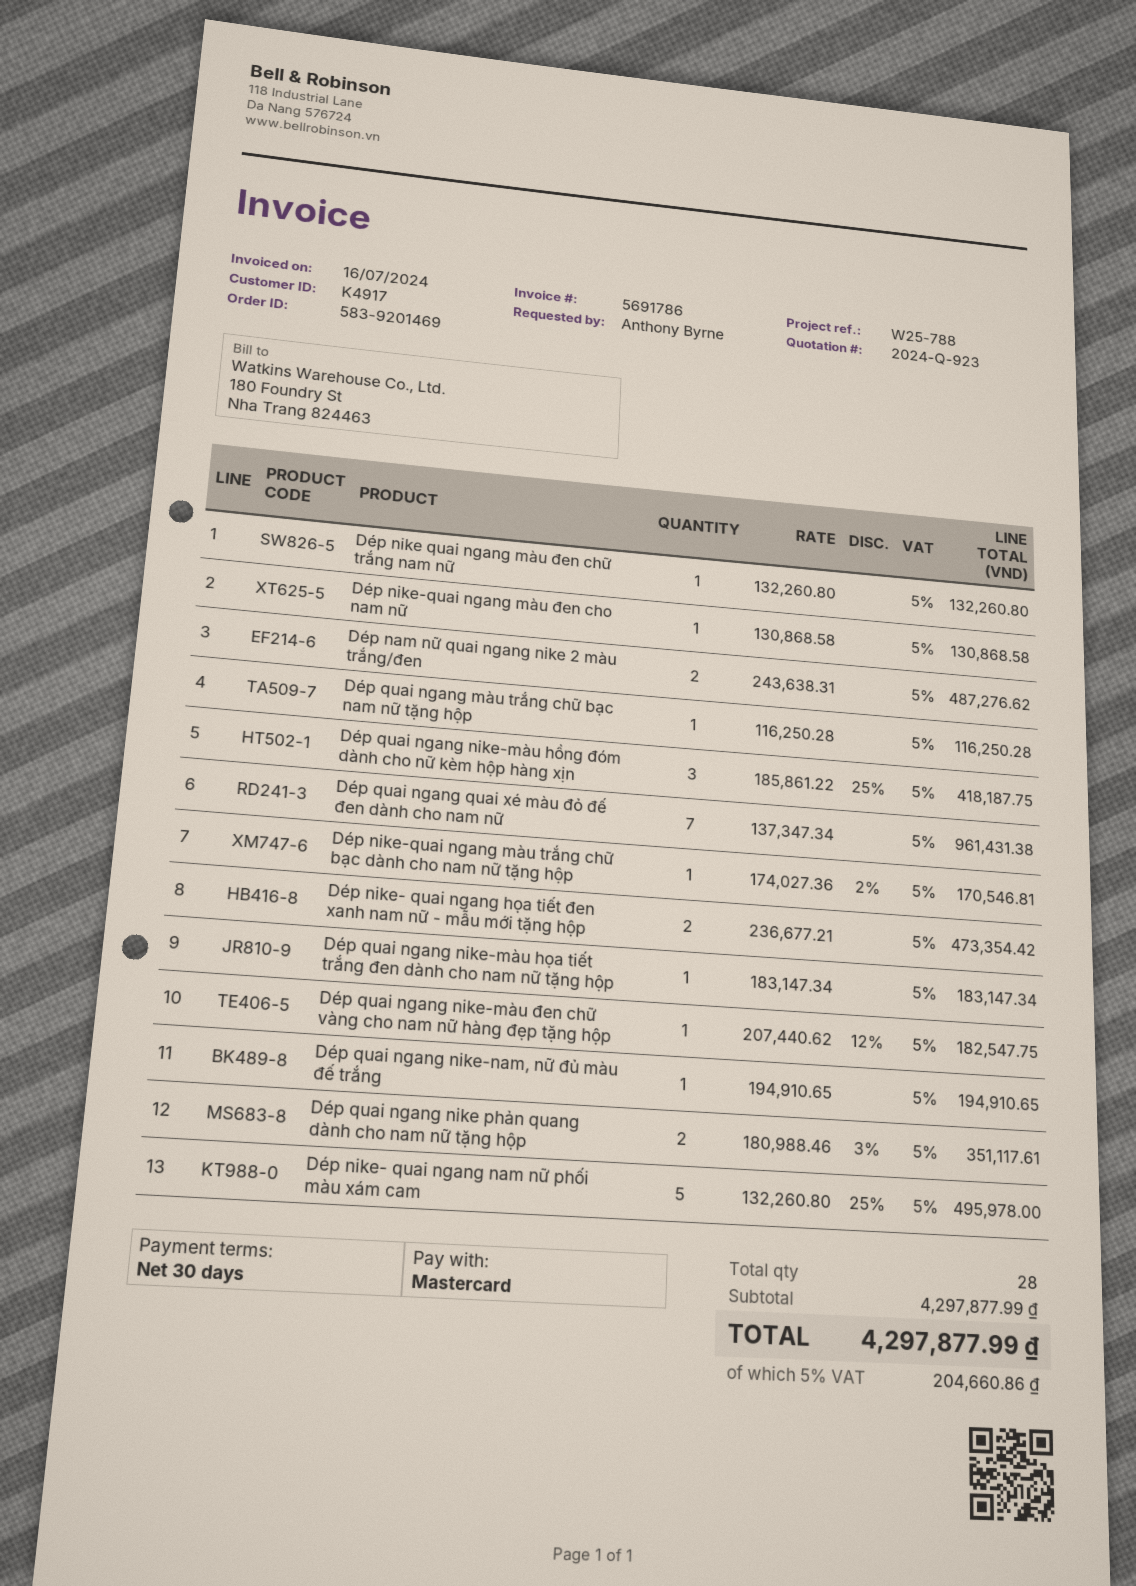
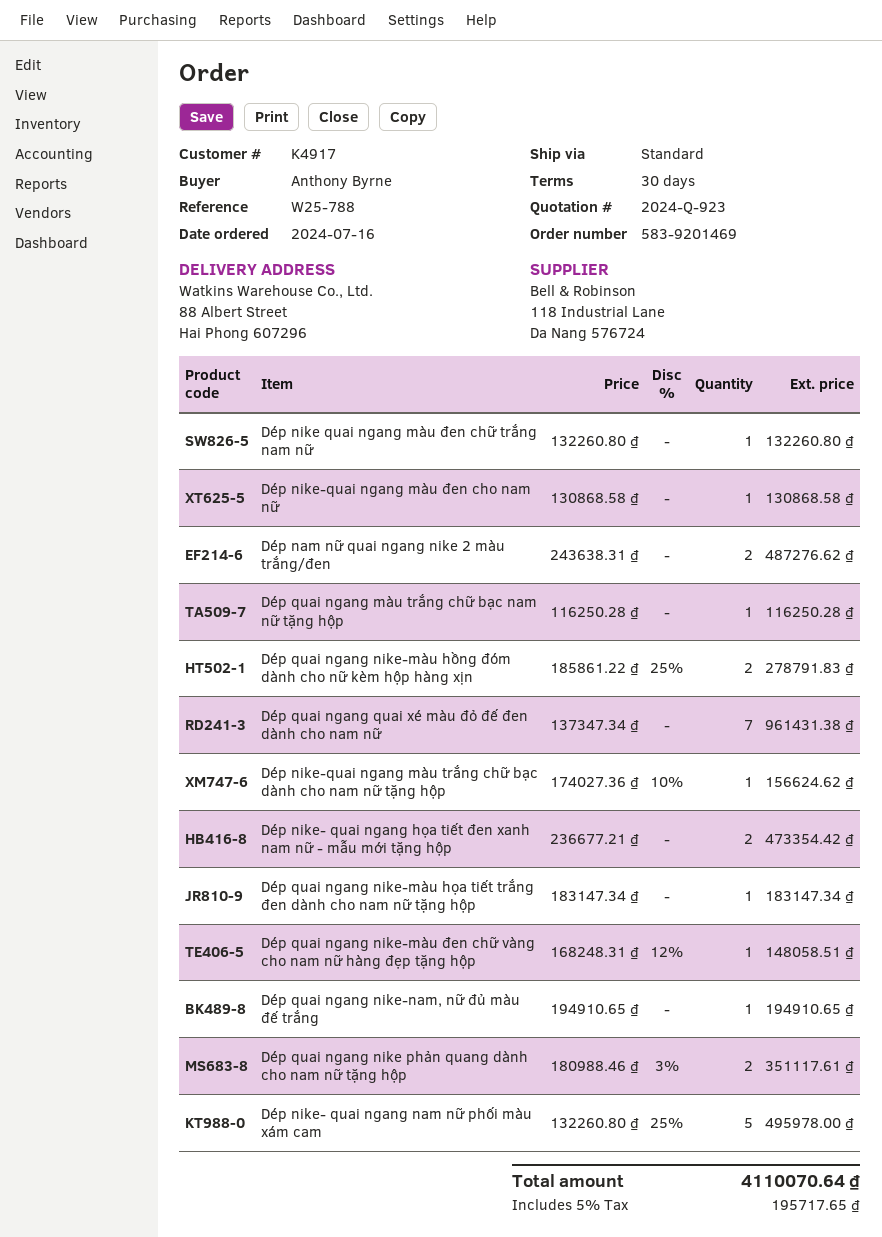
Dép quai ngang nike-màu hồng đóm dành cho nữ kèm hộp hàng xịn: 3 x 185861.22 - 25% = 418187.75 -> 2 x 185861.22 - 25% = 278791.83
Dép nike-quai ngang màu trắng chữ bạc dành cho nam nữ tặng hộp: 1 x 174027.36 - 2% = 170546.81 -> 1 x 174027.36 - 10% = 156624.62
Dép quai ngang nike-màu đen chữ vàng cho nam nữ hàng đẹp tặng hộp: 1 x 207440.62 - 12% = 182547.75 -> 1 x 168248.31 - 12% = 148058.51
tax: 5% = 204660.86 -> 5% = 195717.65
total: 4297877.99 -> 4110070.64

